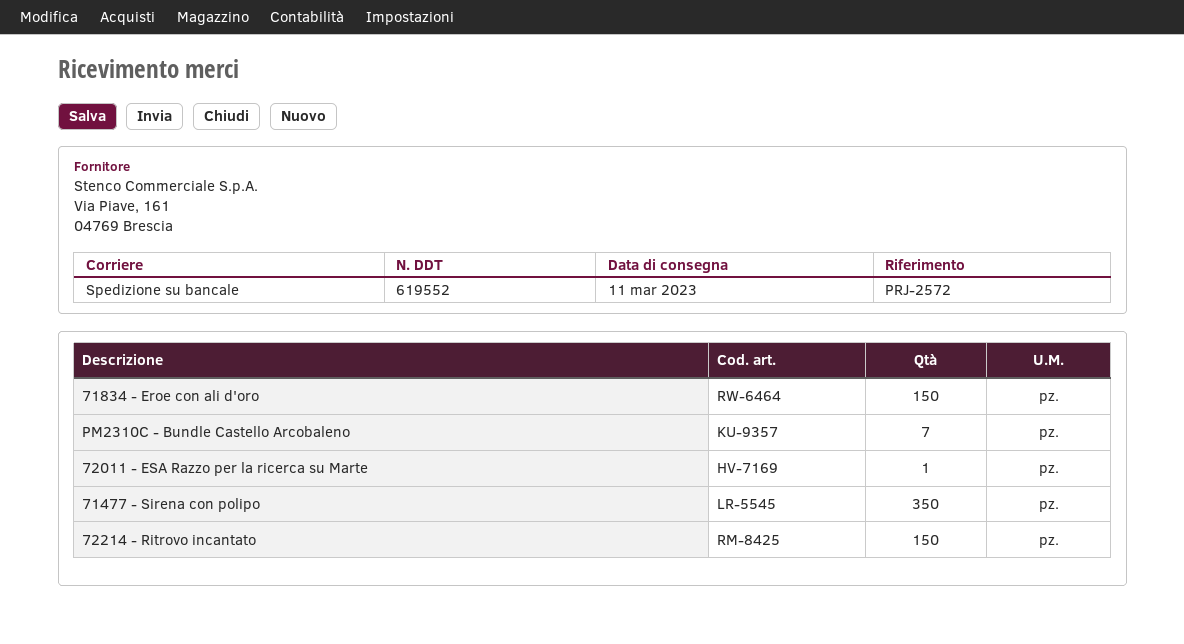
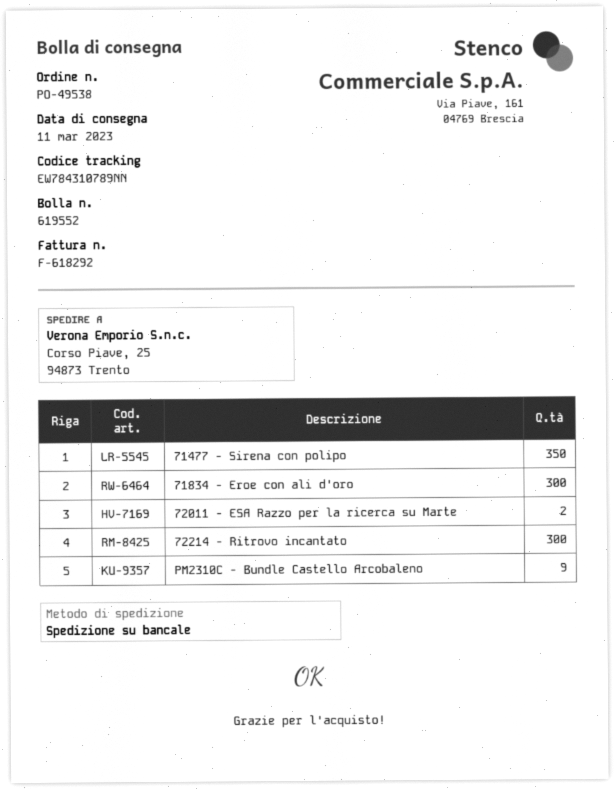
71834 - Eroe con ali d'oro: 150 -> 300
PM2310C - Bundle Castello Arcobaleno: 7 -> 9
72011 - ESA Razzo per la ricerca su Marte: 1 -> 2
72214 - Ritrovo incantato: 150 -> 300

